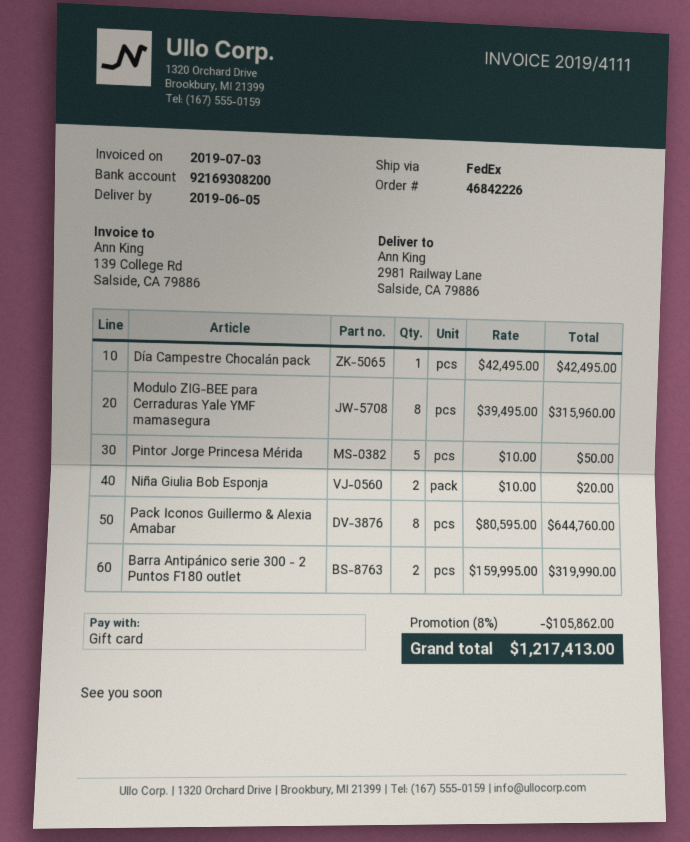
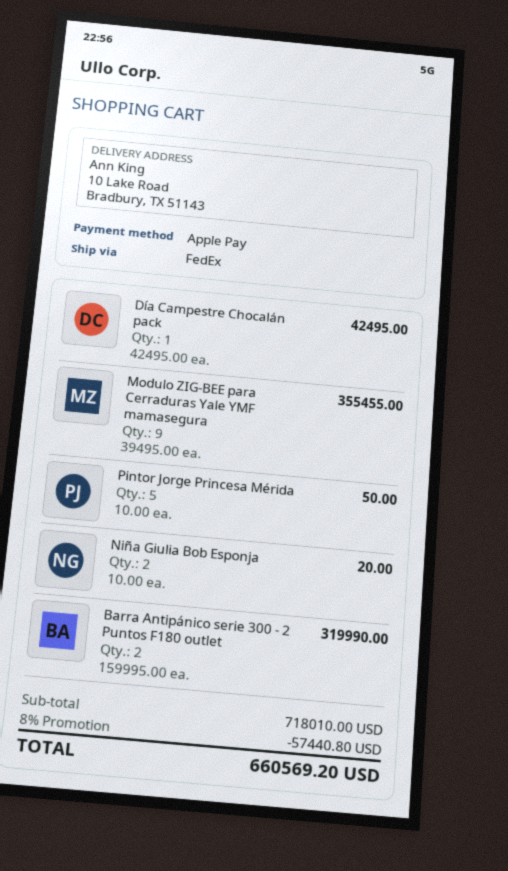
payment method: gift card -> Apple Pay
ship to: 2981 Railway Lane, Salside, CA 79886 -> 10 Lake Road, Bradbury, TX 51143
Modulo ZIG-BEE para Cerraduras Yale YMF mamasegura: 8 x 39495.00 = 315960.00 -> 9 x 39495.00 = 355455.00
Pack Iconos Guillermo & Alexia Amabar: 8 x 80595.00 = 644760.00 -> none
discount: 8% = 105862.00 -> 8% = 57440.80
total: 1217413.00 -> 660569.20

